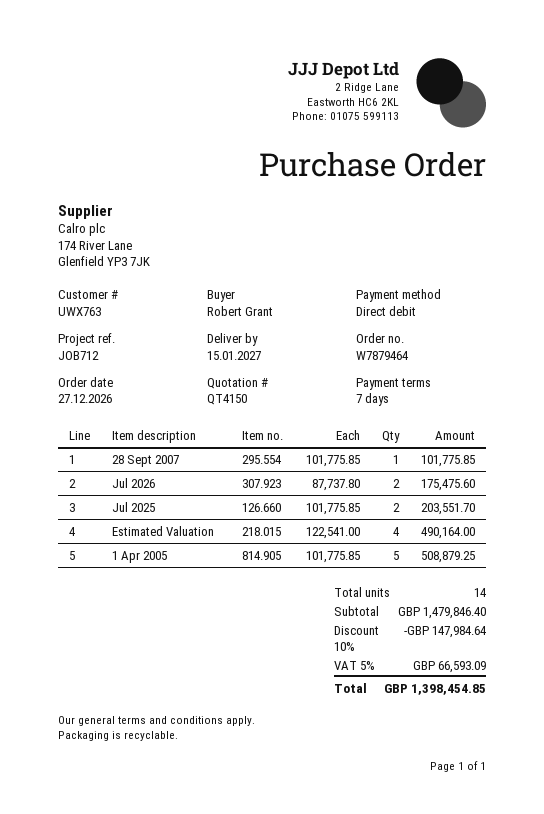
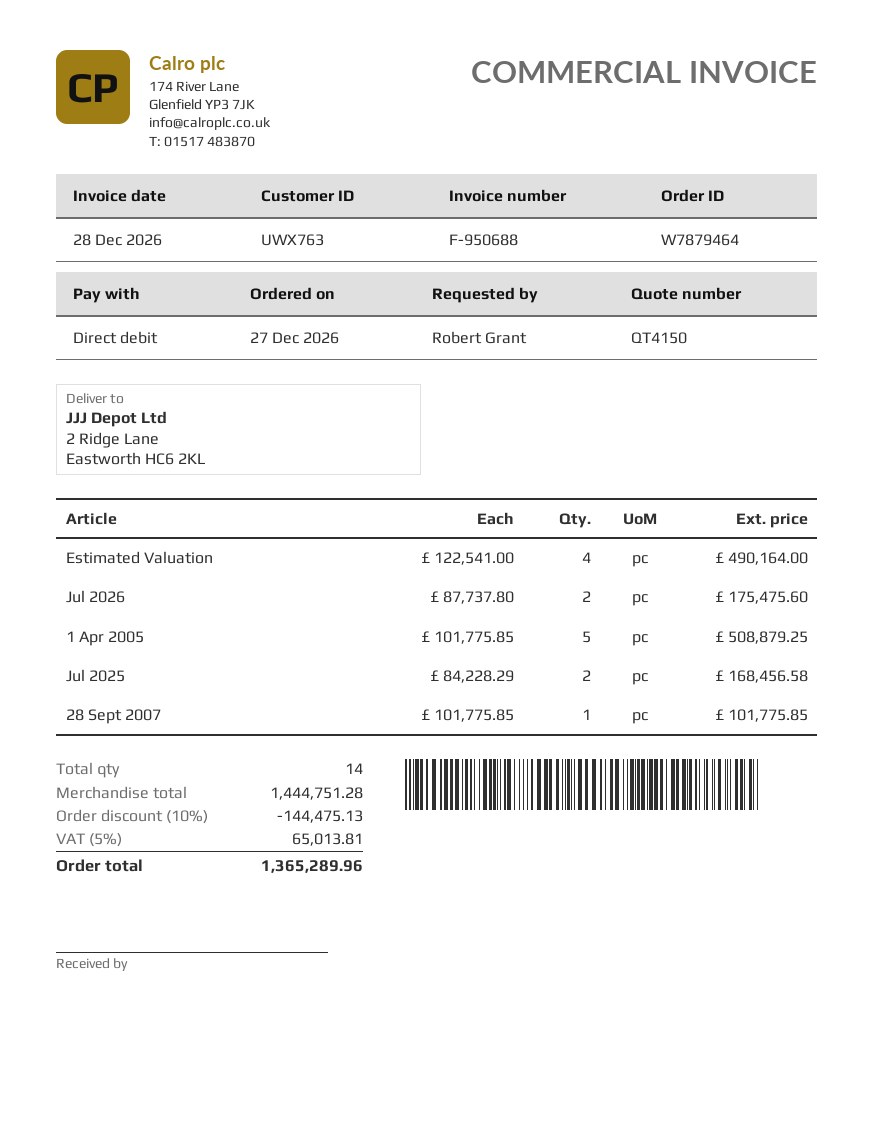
Jul 2025: 2 x 101775.85 = 203551.70 -> 2 x 84228.29 = 168456.58
subtotal: 1479846.40 -> 1444751.28
discount: 10% = 147984.64 -> 10% = 144475.13
tax: 5% = 66593.09 -> 5% = 65013.81
total: 1398454.85 -> 1365289.96

